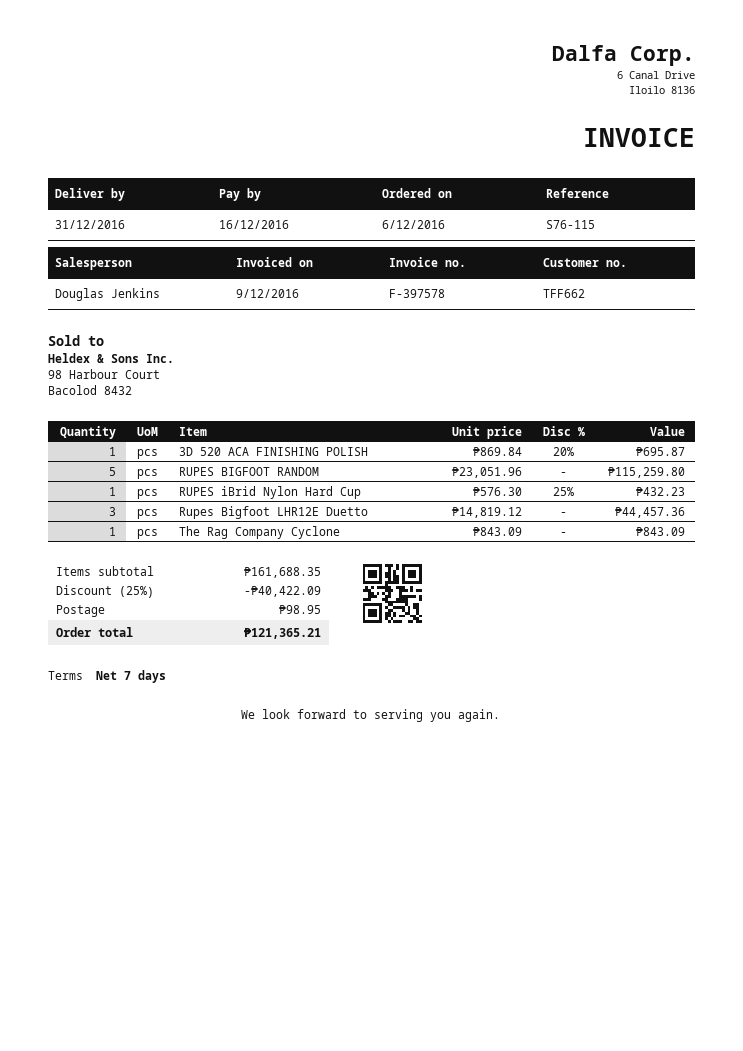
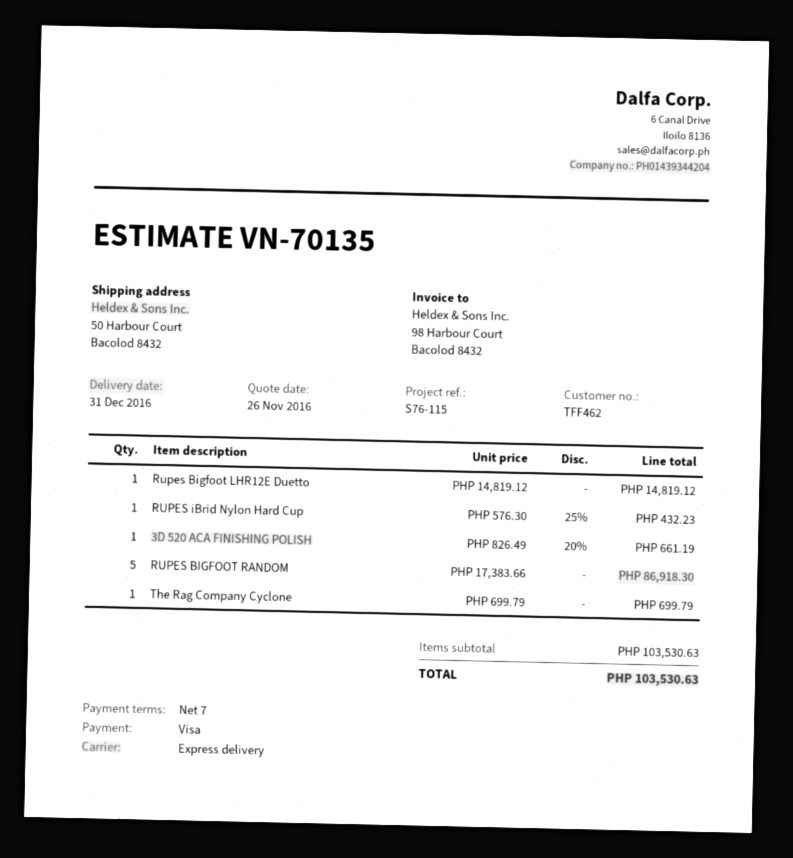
customer number: TFF662 -> TFF462
3D 520 ACA FINISHING POLISH: 1 x 869.84 - 20% = 695.87 -> 1 x 826.49 - 20% = 661.19
RUPES BIGFOOT RANDOM: 5 x 23051.96 = 115259.80 -> 5 x 17383.66 = 86918.30
Rupes Bigfoot LHR12E Duetto: 3 x 14819.12 = 44457.36 -> 1 x 14819.12 = 14819.12
The Rag Company Cyclone: 1 x 843.09 = 843.09 -> 1 x 699.79 = 699.79
subtotal: 161688.35 -> 103530.63
discount: 25% = 40422.09 -> none
shipping: 98.95 -> none
total: 121365.21 -> 103530.63

